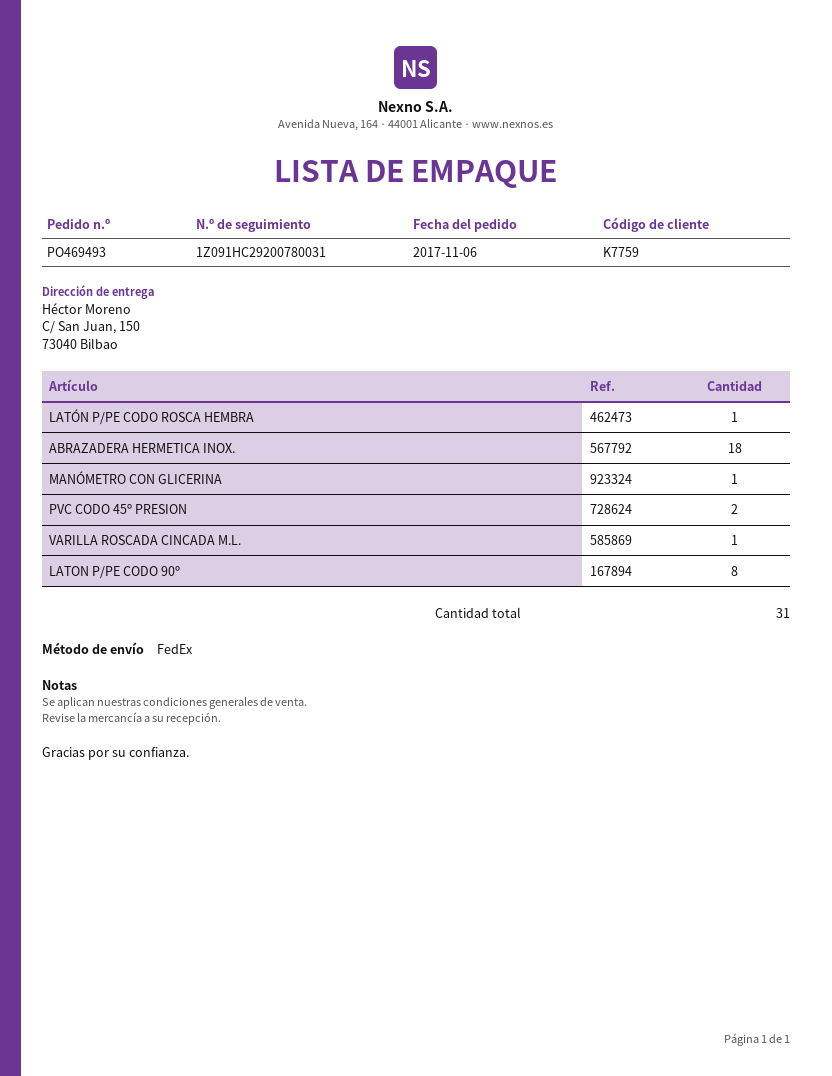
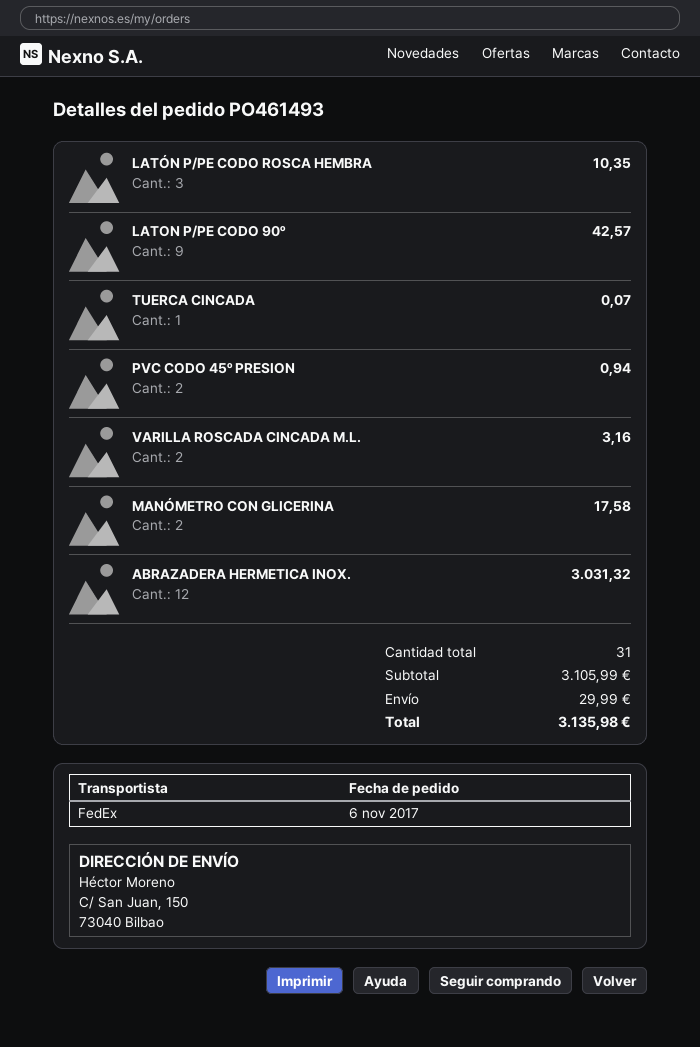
order number: PO469493 -> PO461493
LATÓN P/PE CODO ROSCA HEMBRA: 1 -> 3
ABRAZADERA HERMETICA INOX.: 18 -> 12
MANÓMETRO CON GLICERINA: 1 -> 2
VARILLA ROSCADA CINCADA M.L.: 1 -> 2
LATON P/PE CODO 90º: 8 -> 9
TUERCA CINCADA: none -> 1

